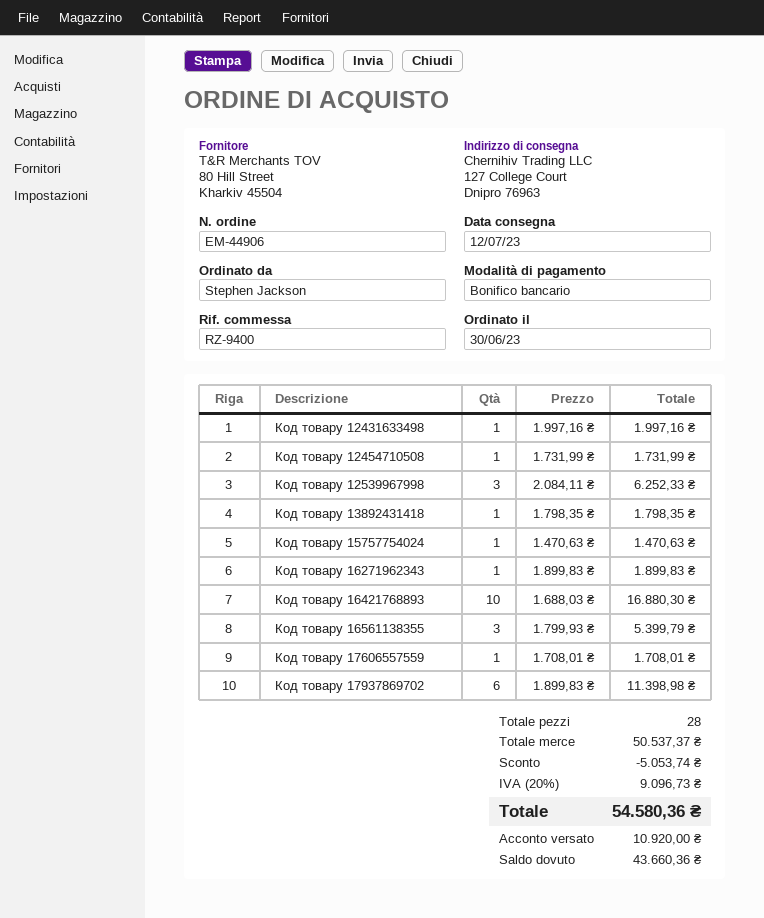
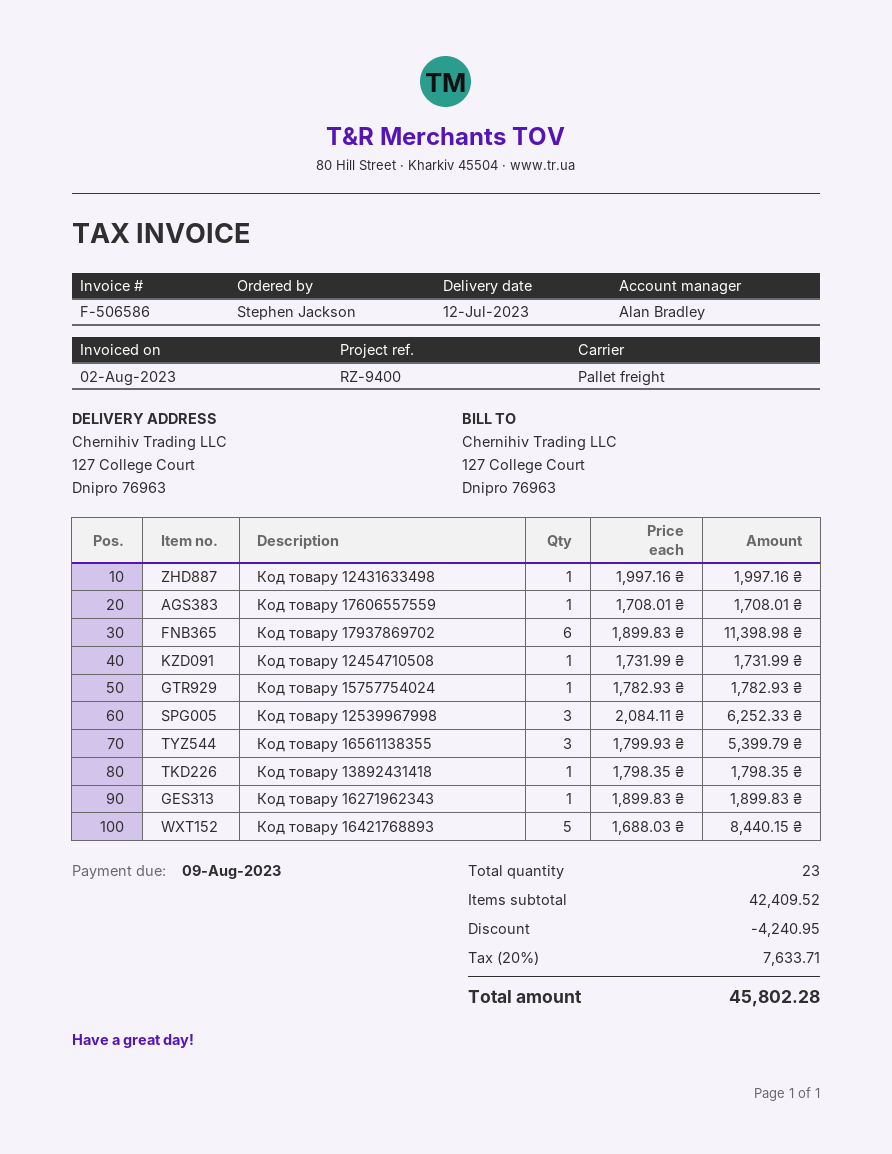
Код товару 15757754024: 1 x 1470.63 = 1470.63 -> 1 x 1782.93 = 1782.93
Код товару 16421768893: 10 x 1688.03 = 16880.30 -> 5 x 1688.03 = 8440.15
total quantity: 28 -> 23
subtotal: 50537.37 -> 42409.52
discount: 5053.74 -> 4240.95
tax: 20% = 9096.73 -> 20% = 7633.71
total: 54580.36 -> 45802.28

